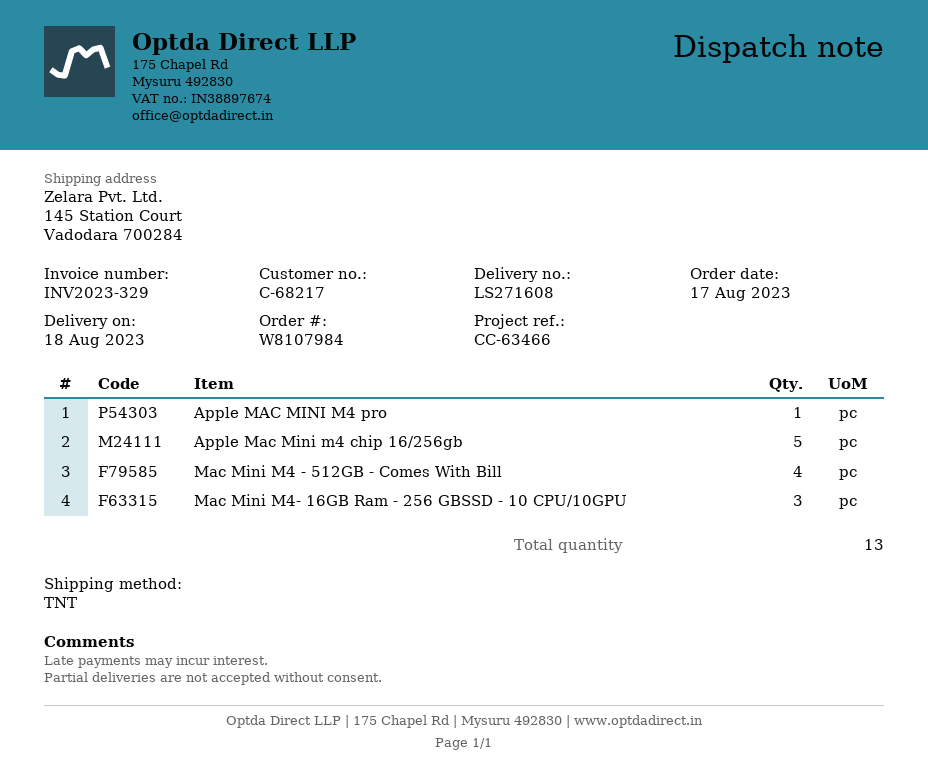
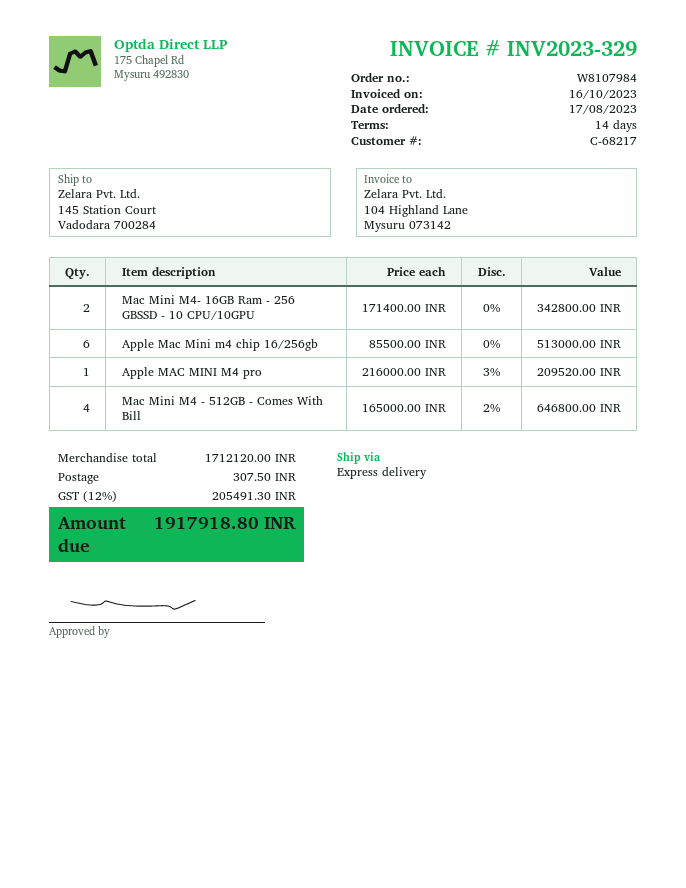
shipping method: TNT -> express
Apple Mac Mini m4 chip 16/256gb: 5 -> 6
Mac Mini M4- 16GB Ram - 256 GBSSD - 10 CPU/10GPU: 3 -> 2

